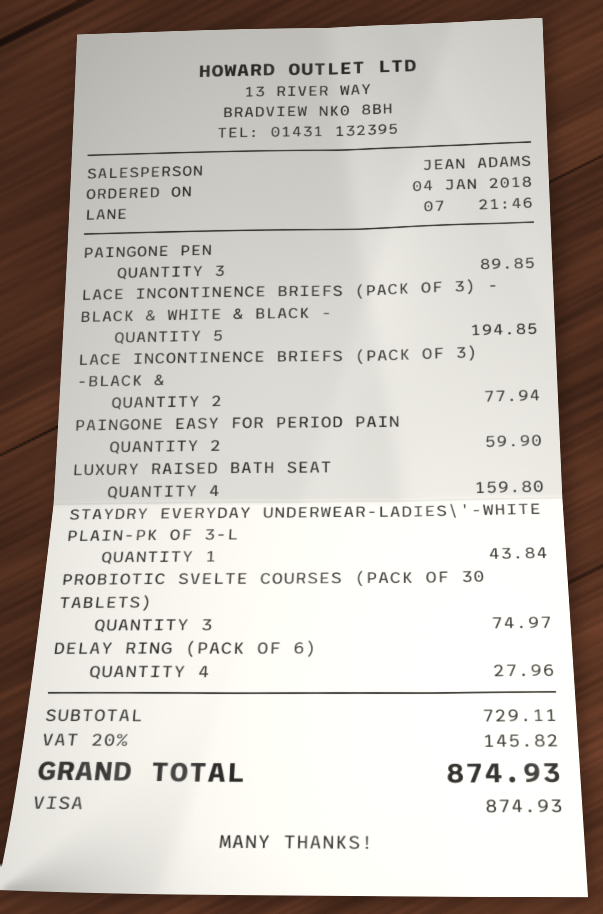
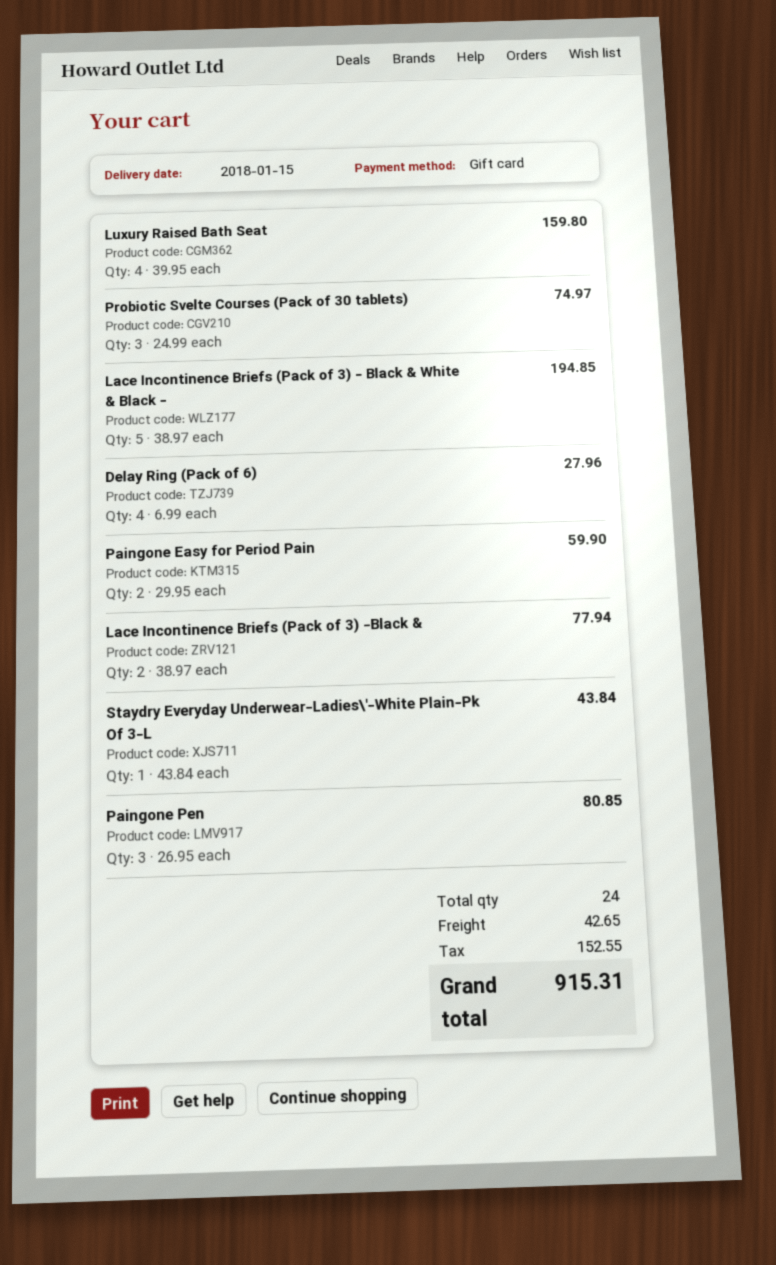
payment method: Visa -> gift card
PAINGONE PEN: 3 for 89.85 -> 3 for 80.85
shipping: none -> 42.65
tax: 145.82 -> 152.55
total: 874.93 -> 915.31

